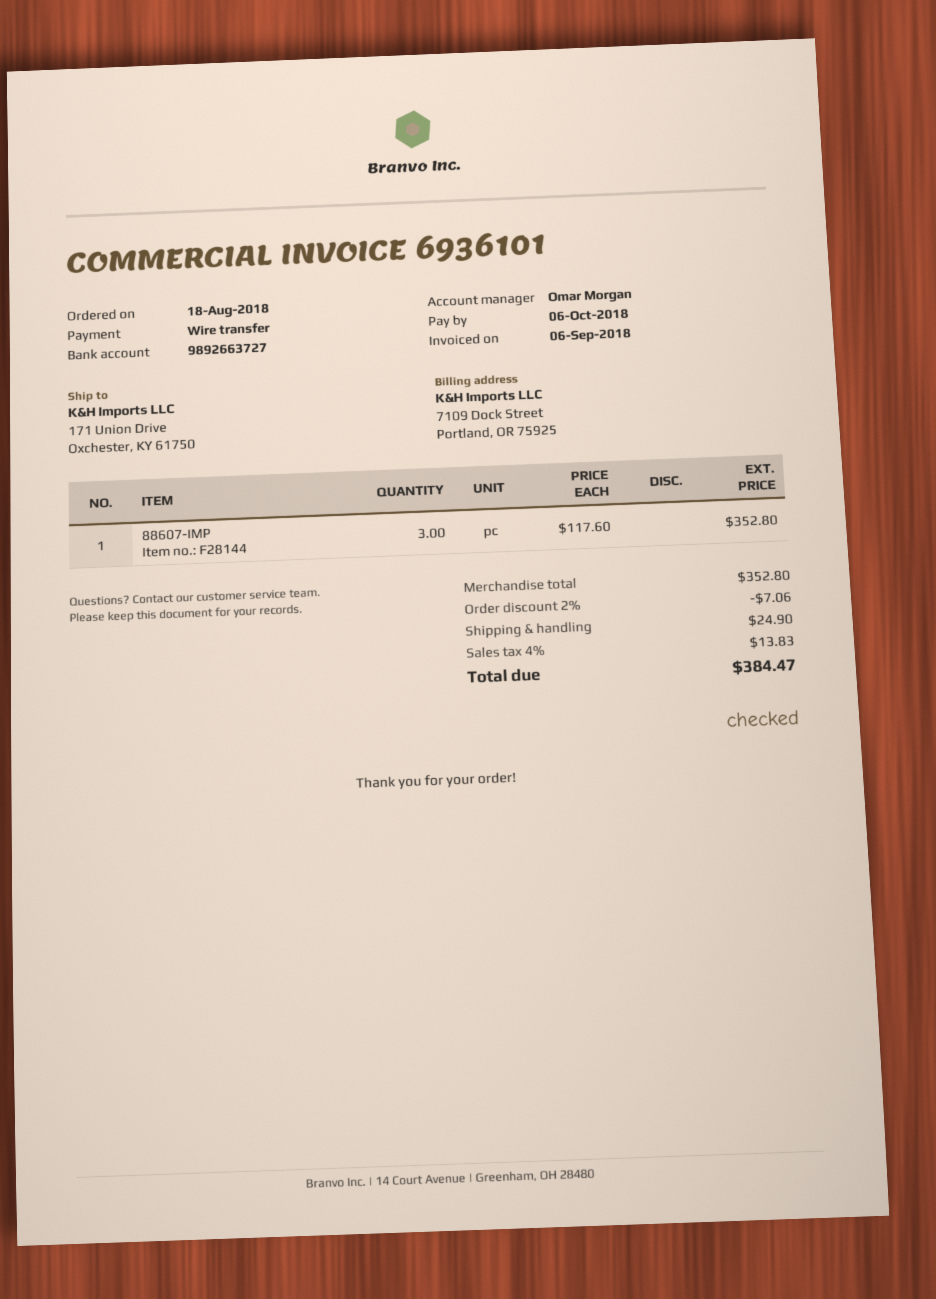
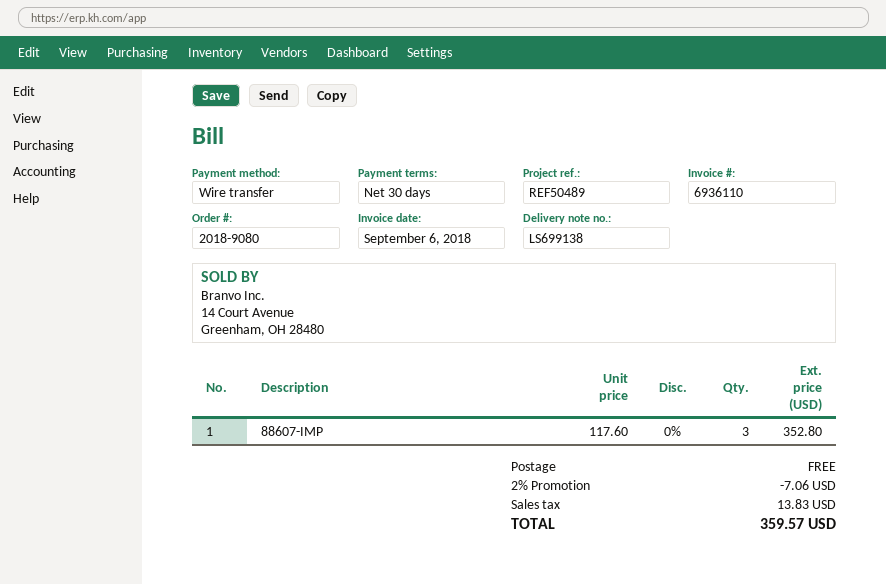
invoice number: 6936101 -> 6936110
shipping: 24.90 -> 0.00
total: 384.47 -> 359.57

